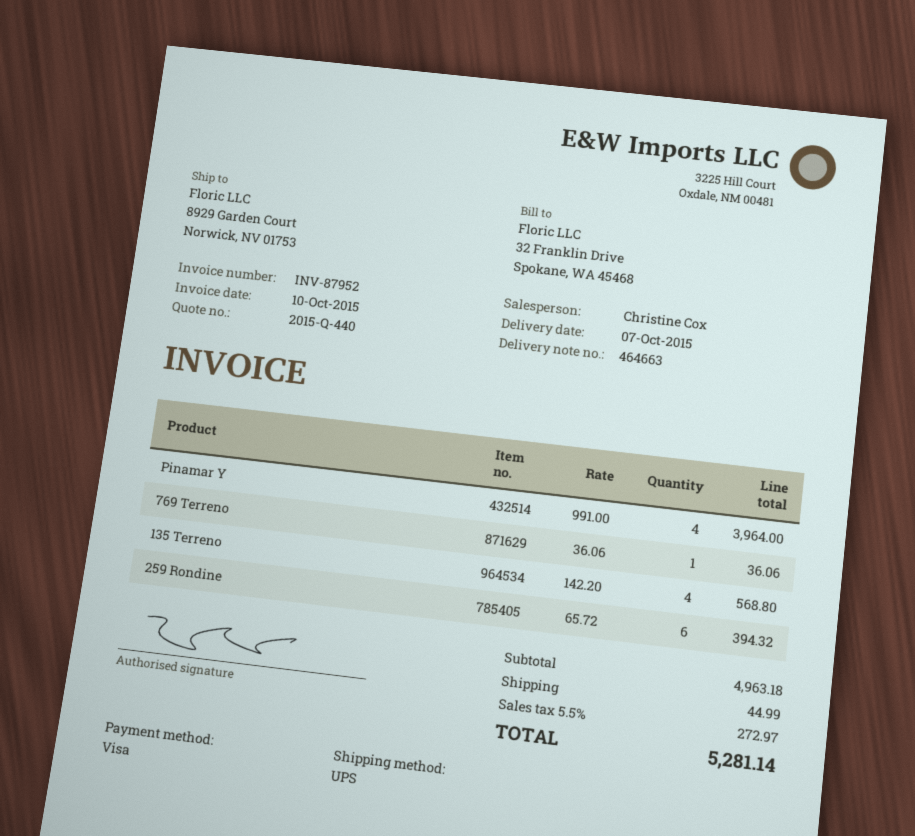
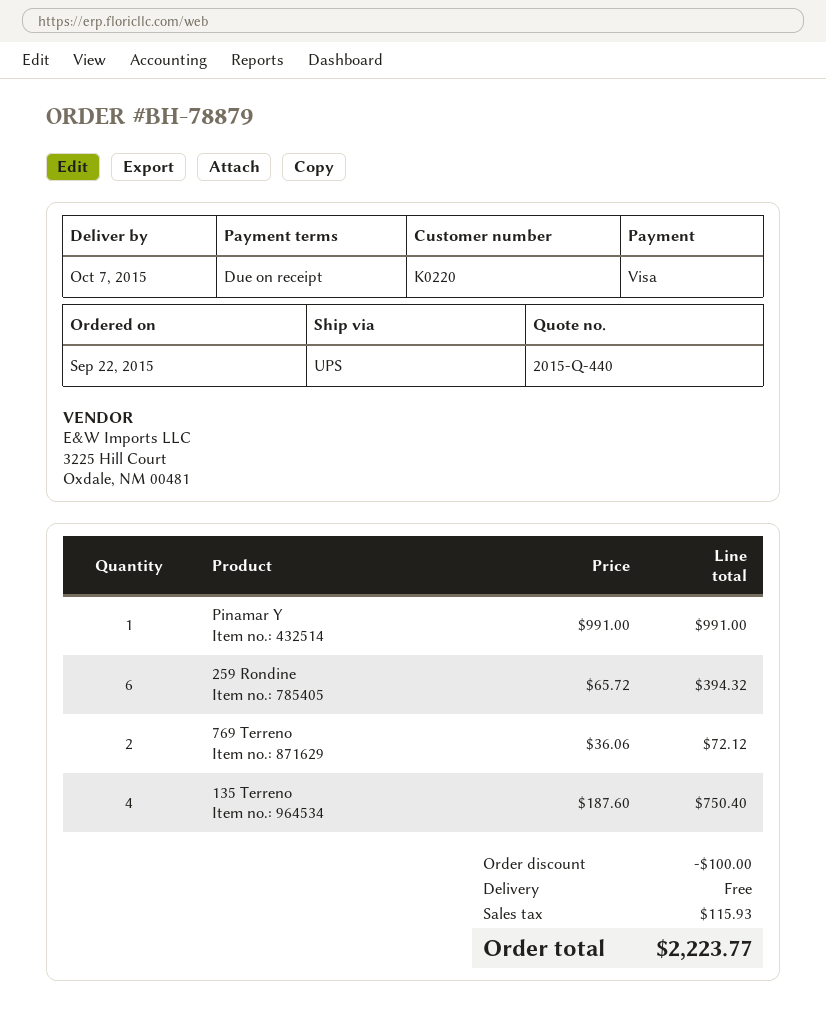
Pinamar Y: 4 x 991.00 = 3964.00 -> 1 x 991.00 = 991.00
769 Terreno: 1 x 36.06 = 36.06 -> 2 x 36.06 = 72.12
135 Terreno: 4 x 142.20 = 568.80 -> 4 x 187.60 = 750.40
discount: none -> 100.00
shipping: 44.99 -> 0.00
tax: 272.97 -> 115.93
total: 5281.14 -> 2223.77

